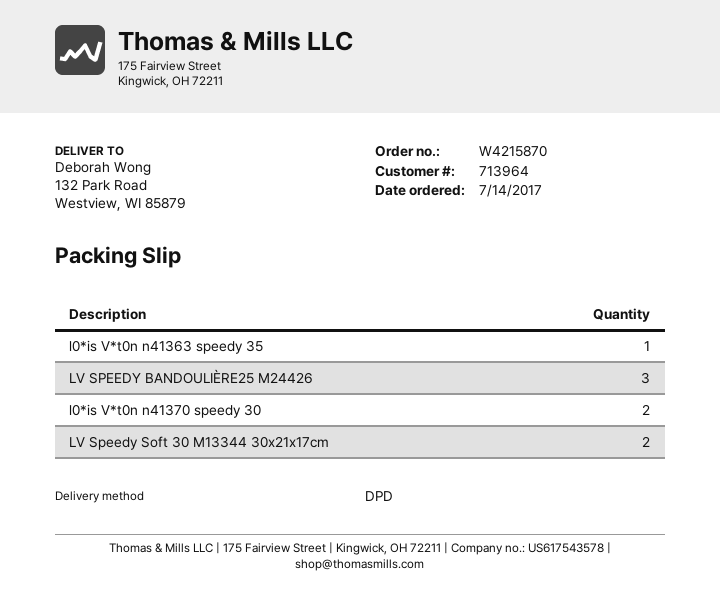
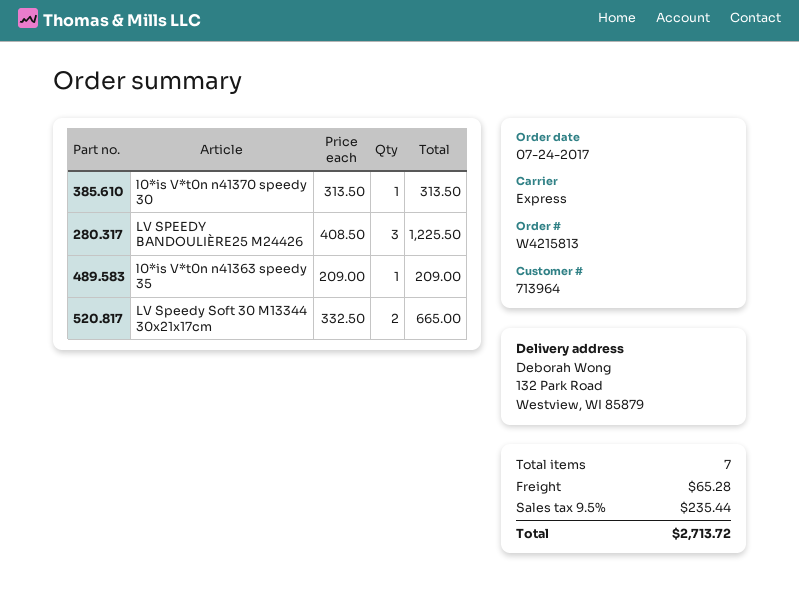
order number: W4215870 -> W4215813
order date: 2017-07-14 -> 2017-07-24
shipping method: DPD -> express
l0*is V*t0n n41370 speedy 30: 2 -> 1

